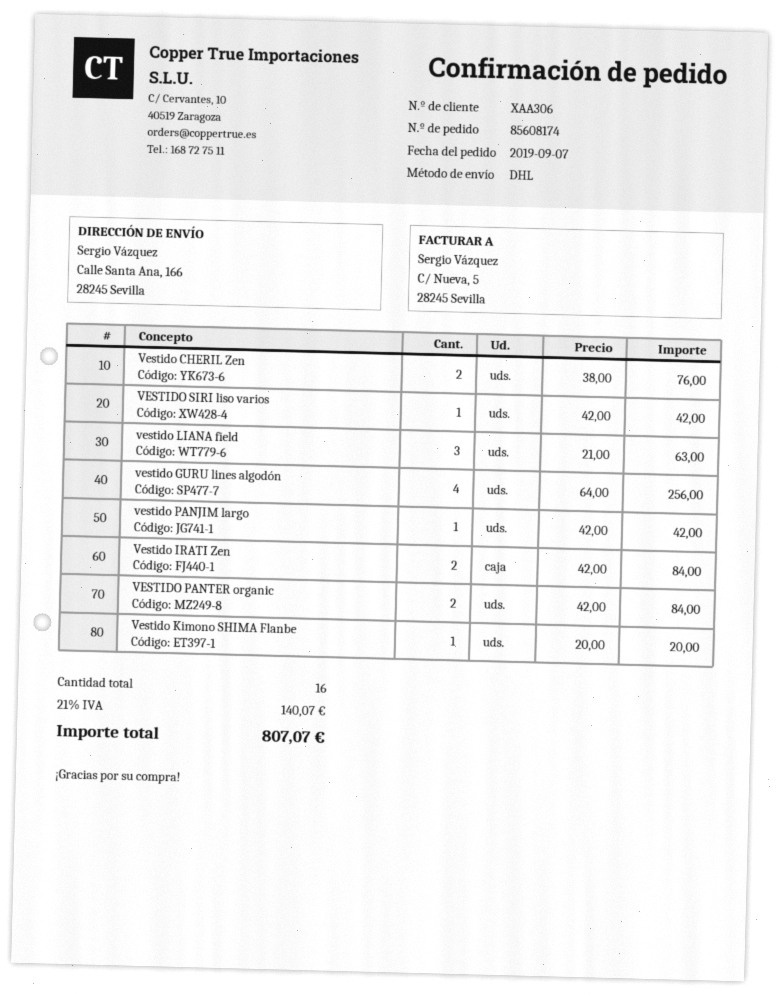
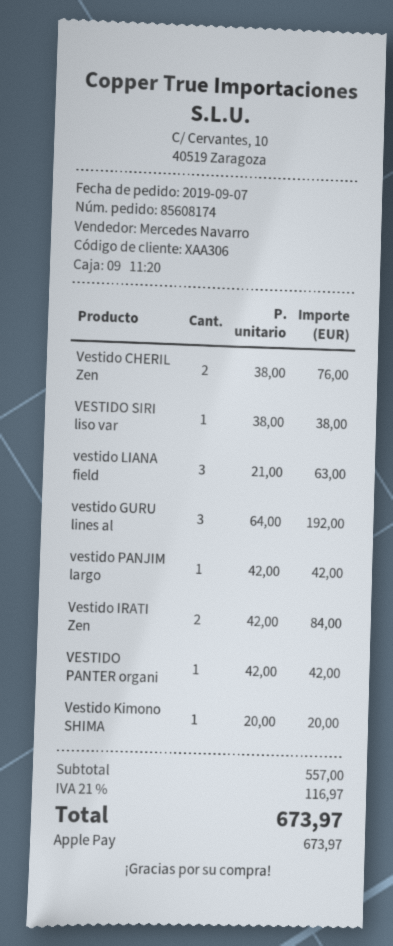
VESTIDO SIRI liso varios: 1 x 42.00 = 42.00 -> 1 x 38.00 = 38.00
vestido GURU lines algodón: 4 x 64.00 = 256.00 -> 3 x 64.00 = 192.00
VESTIDO PANTER organic: 2 x 42.00 = 84.00 -> 1 x 42.00 = 42.00
tax: 21% = 140.07 -> 21% = 116.97
total: 807.07 -> 673.97

